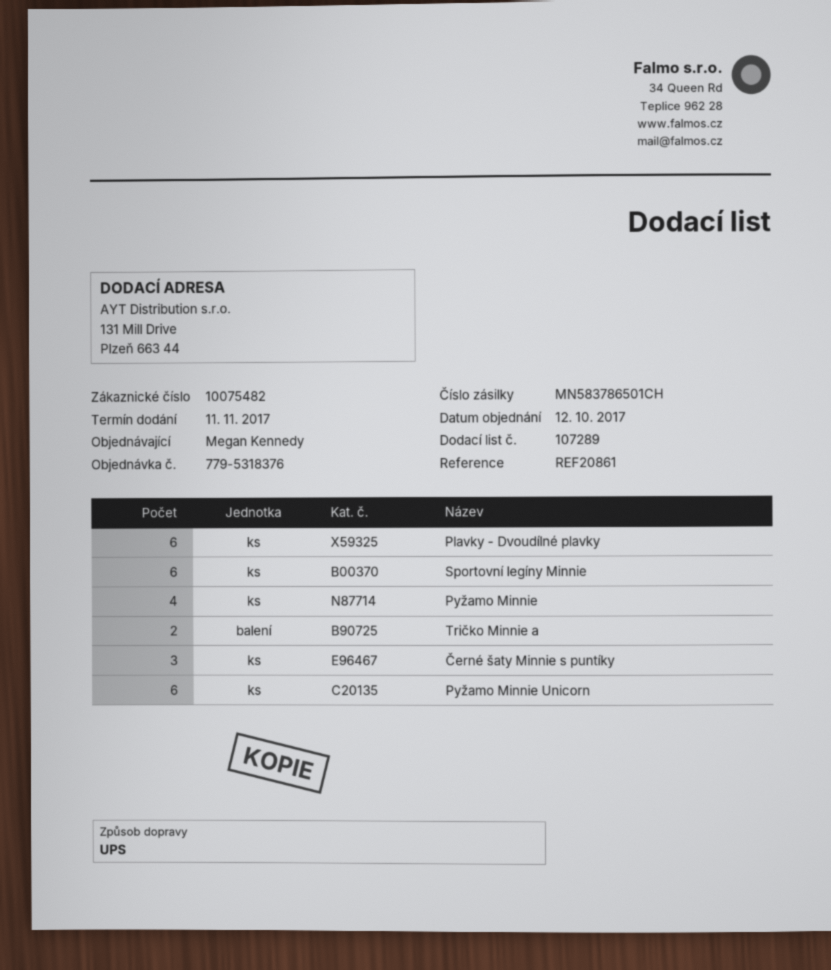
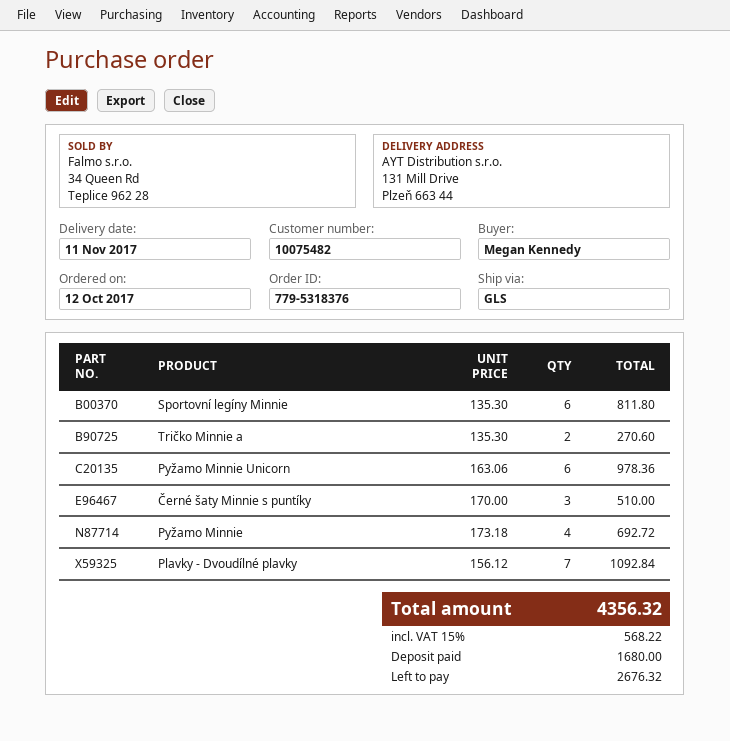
shipping method: UPS -> GLS
Plavky - Dvoudílné plavky: 6 -> 7

